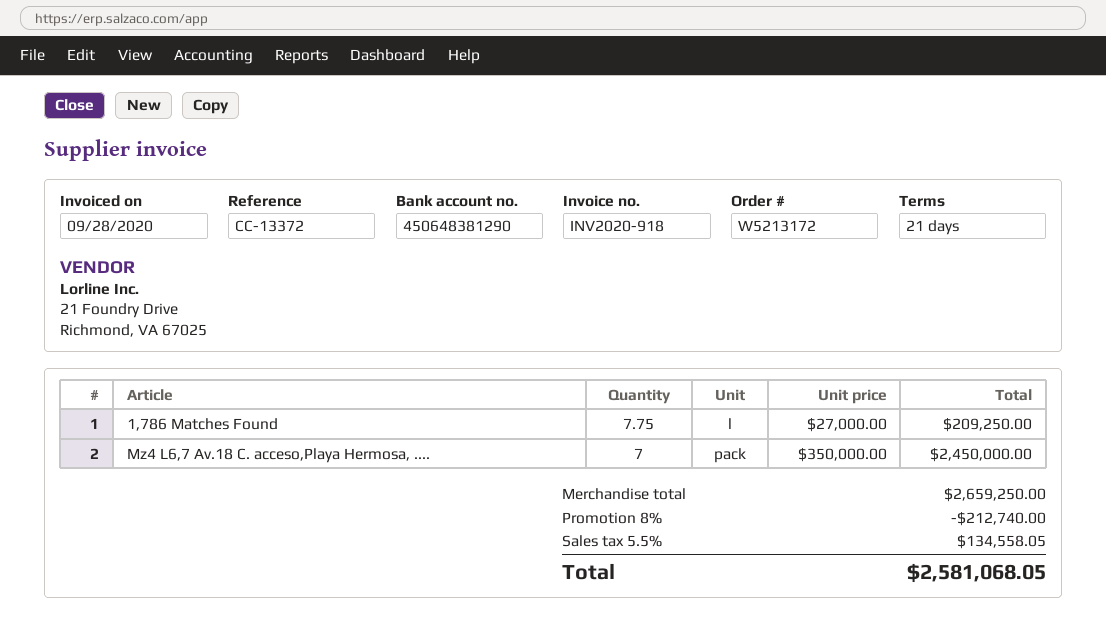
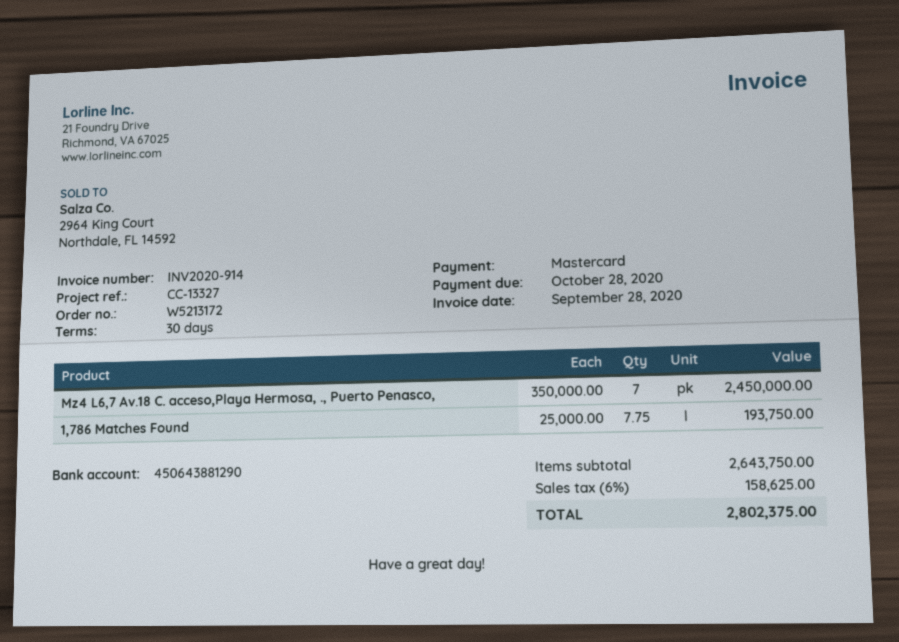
invoice number: INV2020-918 -> INV2020-914
payment terms: 21 days -> 30 days
reference: CC-13372 -> CC-13327
bank account: 450648381290 -> 450643881290
1,786 Matches Found: 7.75 x 27000.00 = 209250.00 -> 7.75 x 25000.00 = 193750.00
subtotal: 2659250.00 -> 2643750.00
discount: 8% = 212740.00 -> none
tax: 5.5% = 134558.05 -> 6% = 158625.00
total: 2581068.05 -> 2802375.00

